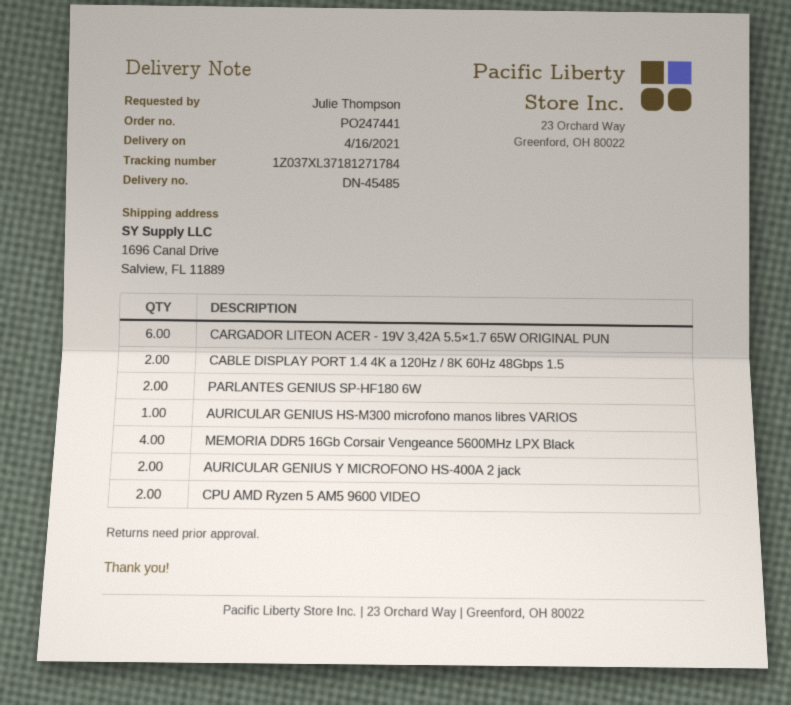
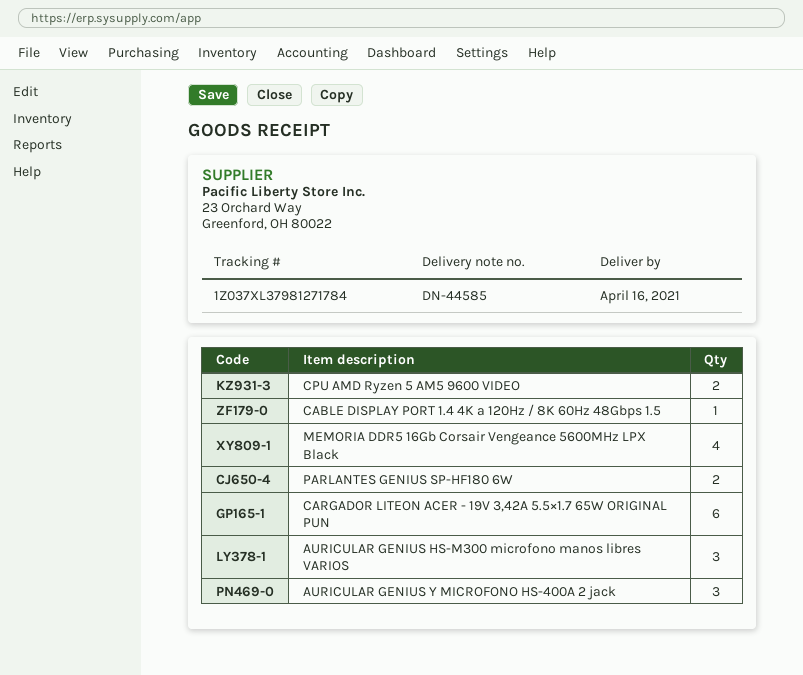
delivery note number: DN-45485 -> DN-44585
tracking number: 1Z037XL37181271784 -> 1Z037XL37981271784
CABLE DISPLAY PORT 1.4 4K a 120Hz / 8K 60Hz 48Gbps 1.5: 2 -> 1
AURICULAR GENIUS HS-M300 microfono manos libres VARIOS: 1 -> 3
AURICULAR GENIUS Y MICROFONO HS-400A 2 jack: 2 -> 3

